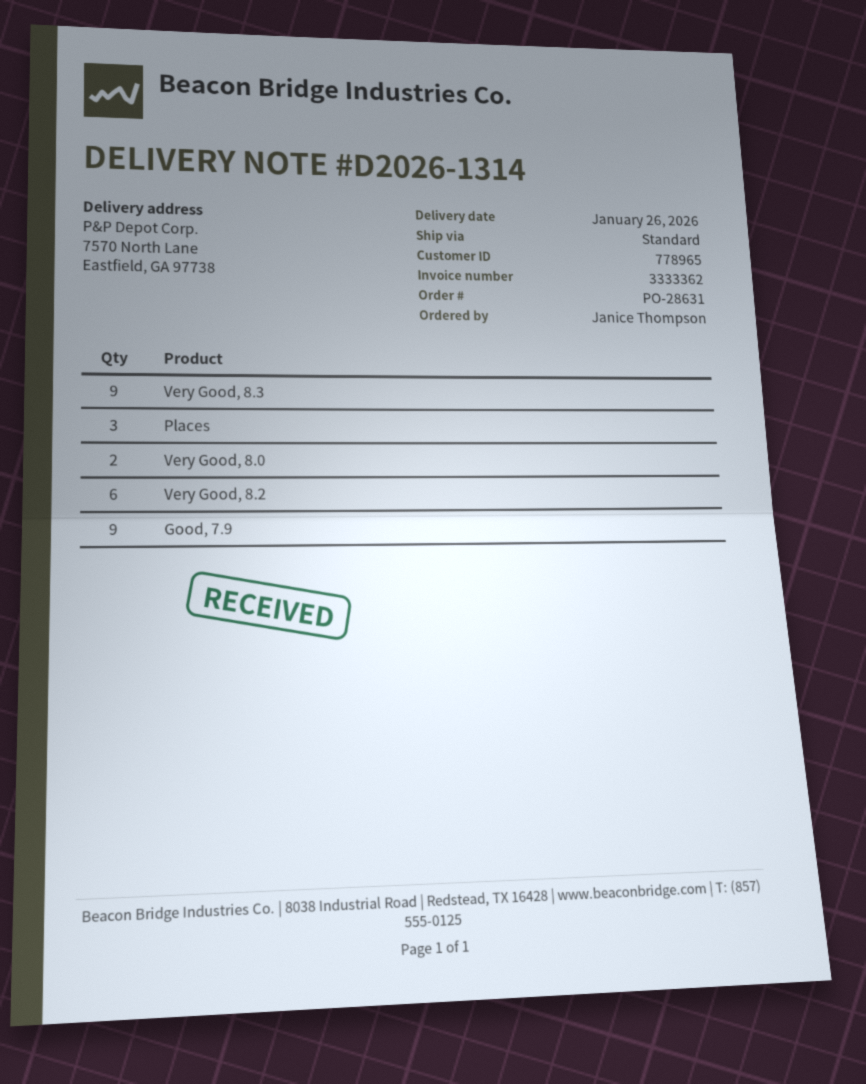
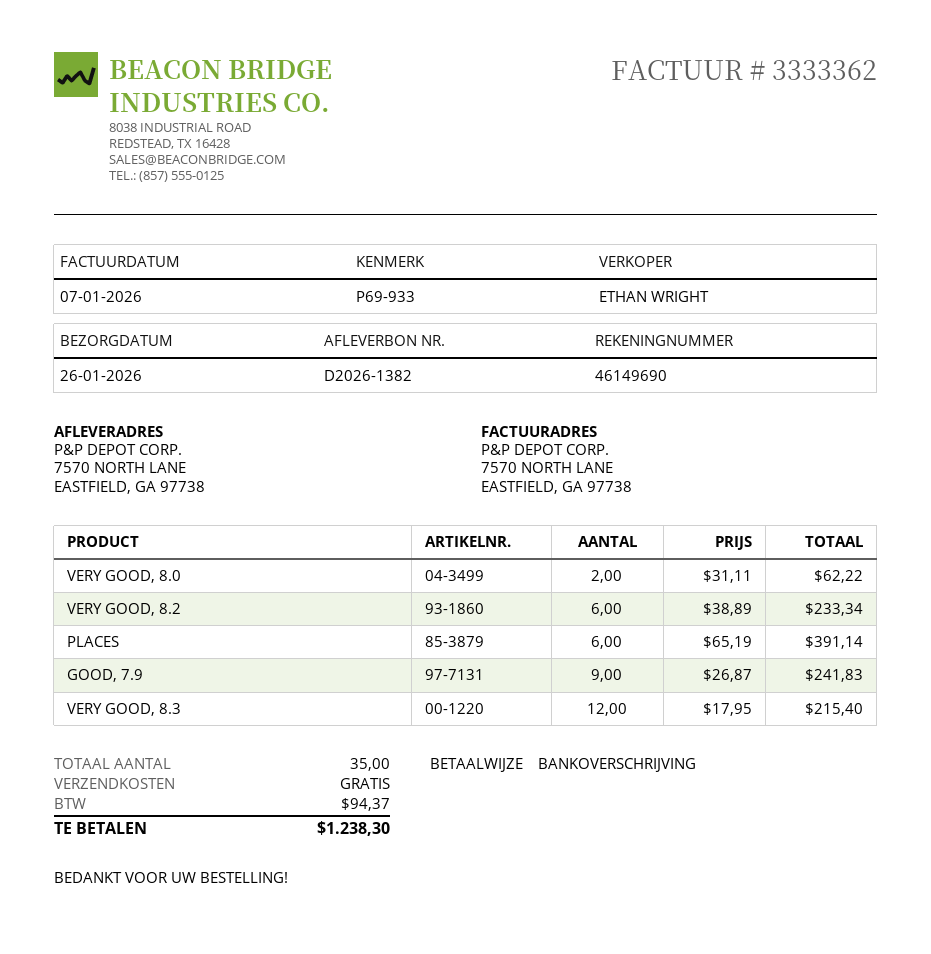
delivery note number: D2026-1314 -> D2026-1382
Very Good, 8.3: 9 -> 12
Places: 3 -> 6

